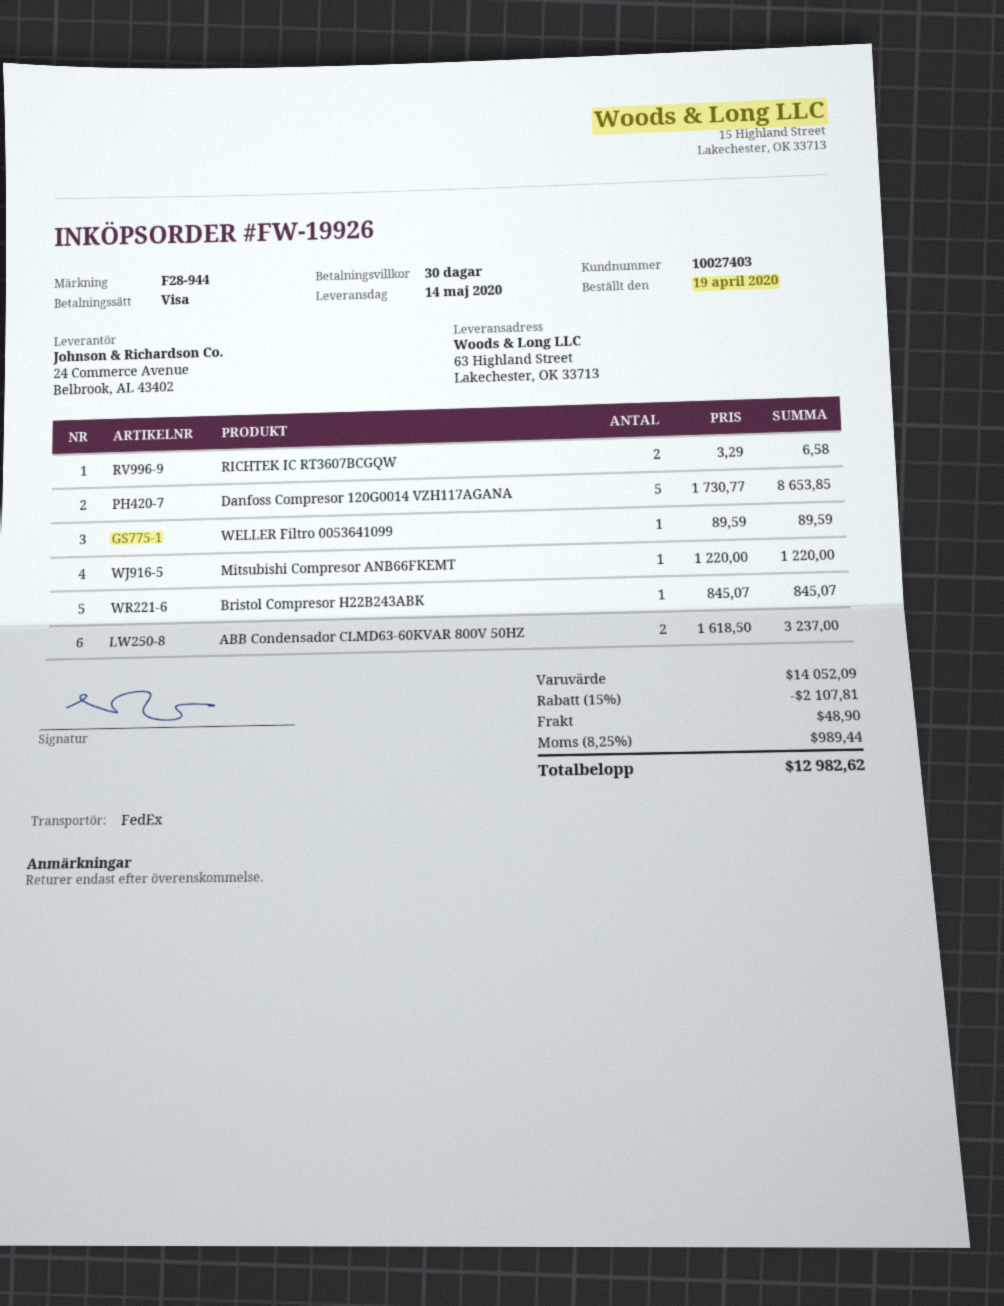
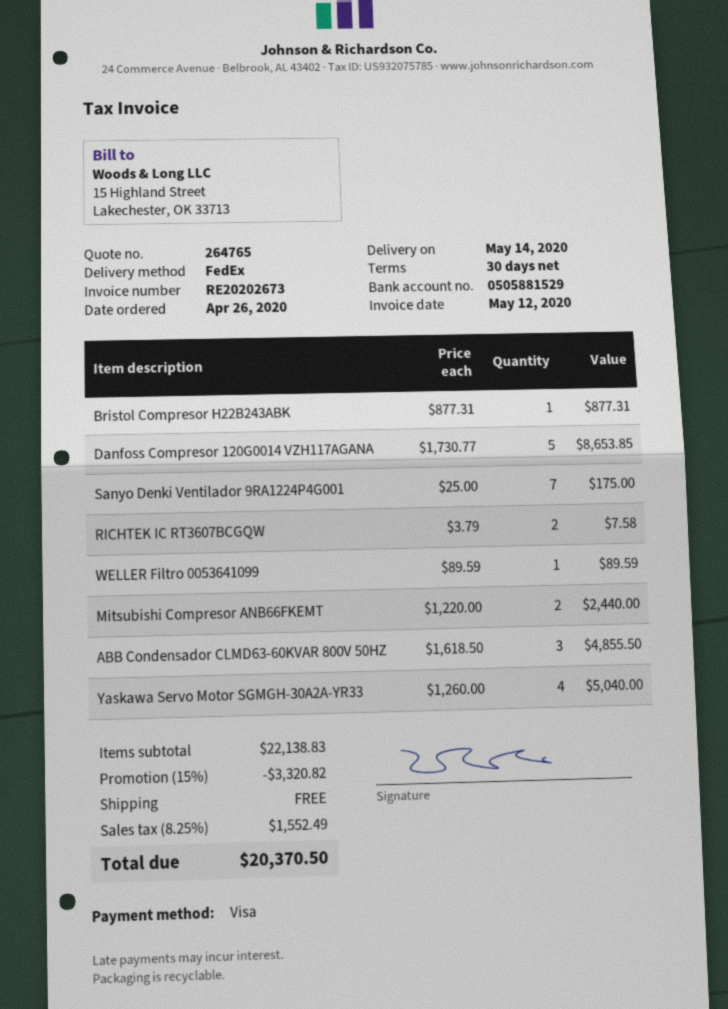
order date: 2020-04-19 -> 2020-04-26
RICHTEK IC RT3607BCGQW: 2 x 3.29 = 6.58 -> 2 x 3.79 = 7.58
Mitsubishi Compresor ANB66FKEMT: 1 x 1220.00 = 1220.00 -> 2 x 1220.00 = 2440.00
Bristol Compresor H22B243ABK: 1 x 845.07 = 845.07 -> 1 x 877.31 = 877.31
ABB Condensador CLMD63-60KVAR 800V 50HZ: 2 x 1618.50 = 3237.00 -> 3 x 1618.50 = 4855.50
Sanyo Denki Ventilador 9RA1224P4G001: none -> 7 x 25.00 = 175.00
Yaskawa Servo Motor SGMGH-30A2A-YR33: none -> 4 x 1260.00 = 5040.00
subtotal: 14052.09 -> 22138.83
discount: 15% = 2107.81 -> 15% = 3320.82
shipping: 48.90 -> 0.00
tax: 8.25% = 989.44 -> 8.25% = 1552.49
total: 12982.62 -> 20370.50

